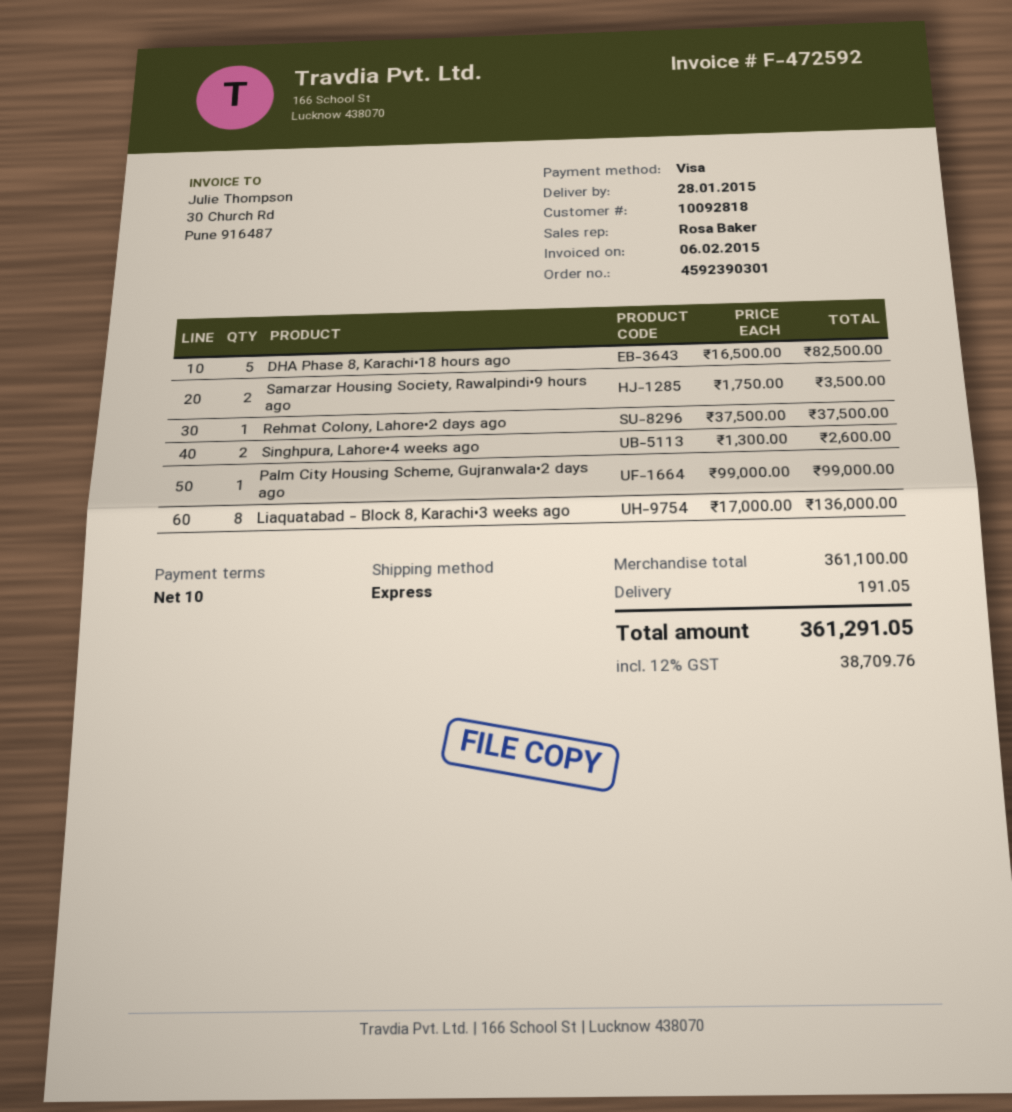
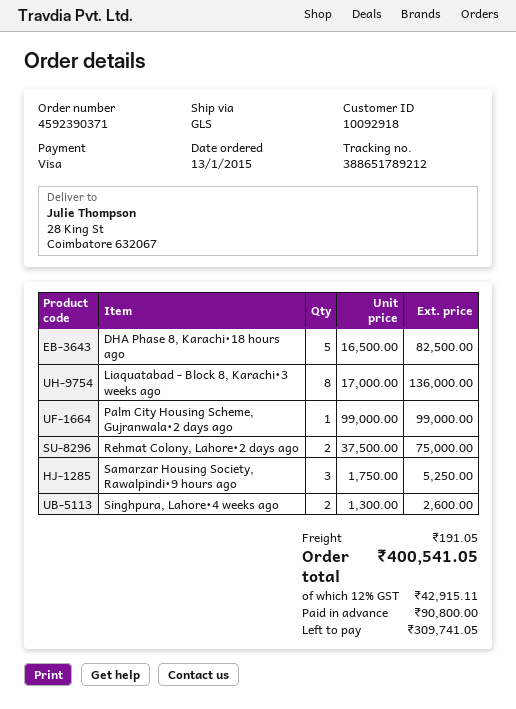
order number: 4592390301 -> 4592390371
customer number: 10092818 -> 10092918
shipping method: express -> GLS
Samarzar Housing Society, Rawalpindi•9 hours ago: 2 x 1750.00 = 3500.00 -> 3 x 1750.00 = 5250.00
Rehmat Colony, Lahore•2 days ago: 1 x 37500.00 = 37500.00 -> 2 x 37500.00 = 75000.00
tax: 12% = 38709.76 -> 12% = 42915.11
total: 361291.05 -> 400541.05

